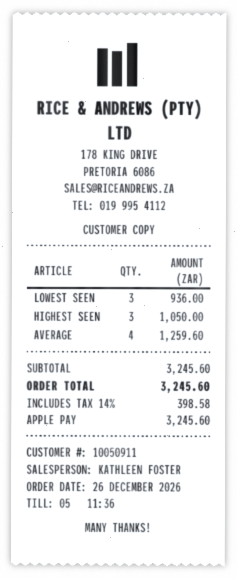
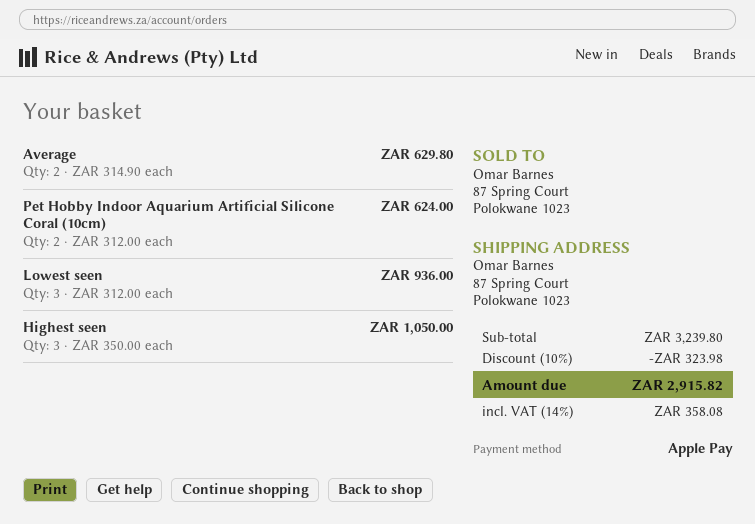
AVERAGE: 4 for 1259.60 -> 2 for 629.80
Pet Hobby Indoor Aquarium Artificial Silicone Coral (10cm): none -> 2 for 624.00
subtotal: 3245.60 -> 3239.80
discount: none -> 10% = 323.98
tax: 14% = 398.58 -> 14% = 358.08
total: 3245.60 -> 2915.82

